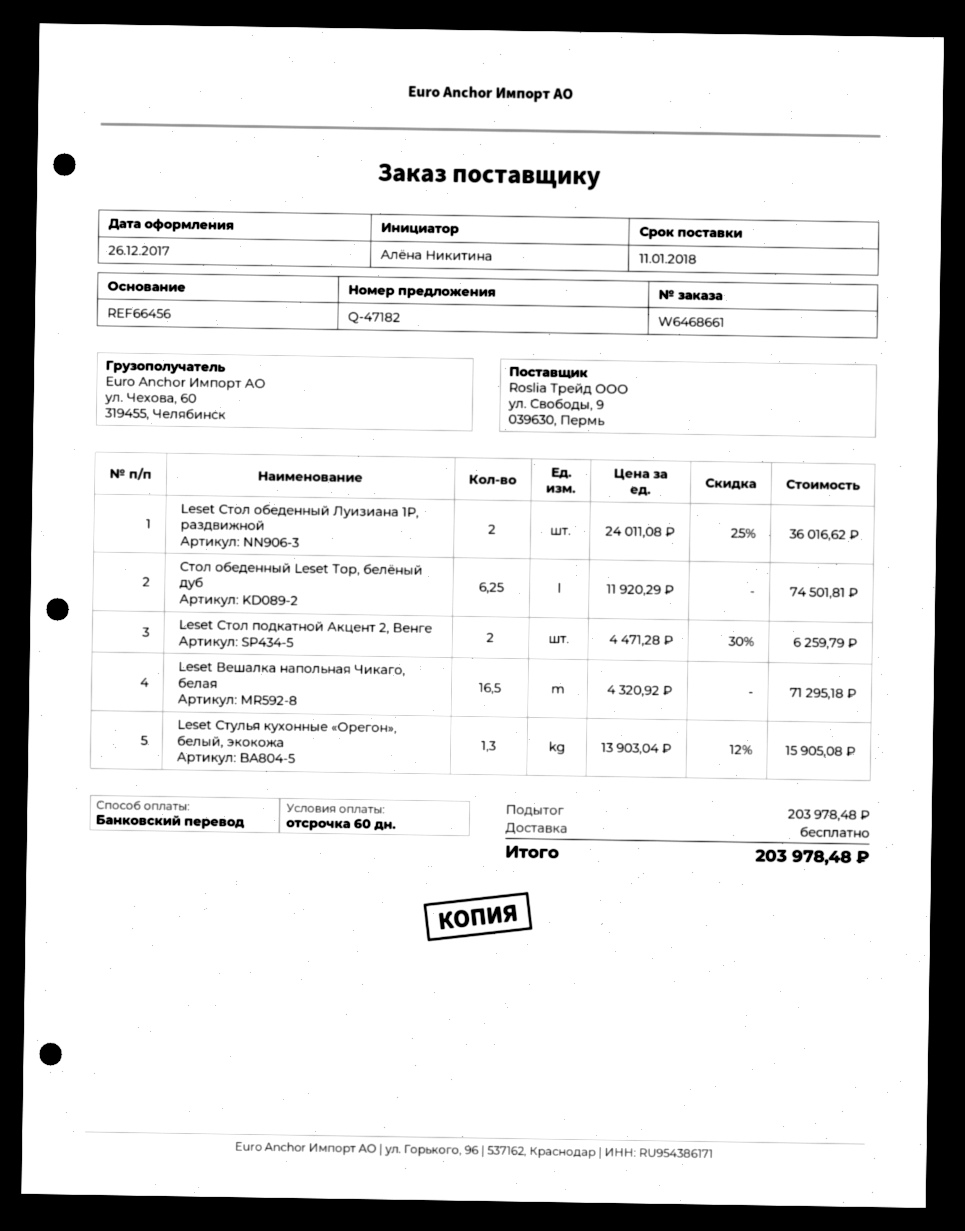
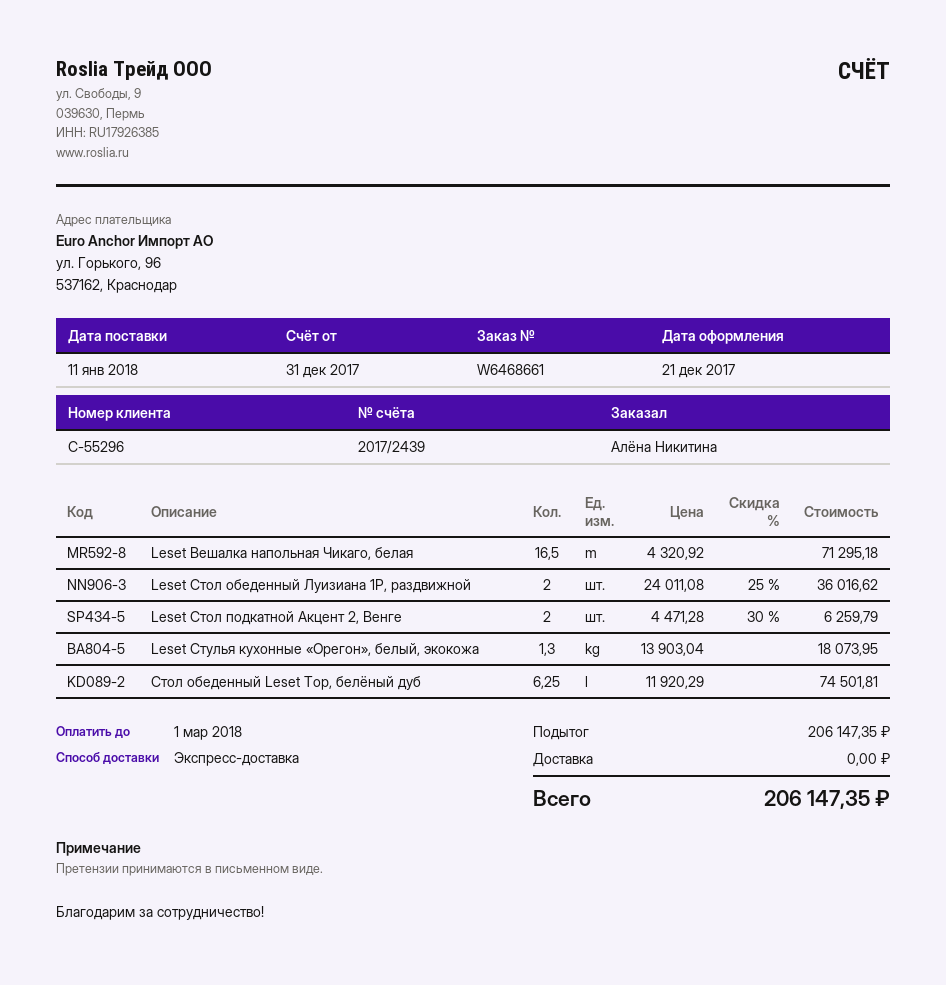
order date: 2017-12-26 -> 2017-12-21
Leset Стулья кухонные «Орегон», белый, экокожа: 1.3 x 13903.04 - 12% = 15905.08 -> 1.3 x 13903.04 = 18073.95
subtotal: 203978.48 -> 206147.35
total: 203978.48 -> 206147.35

